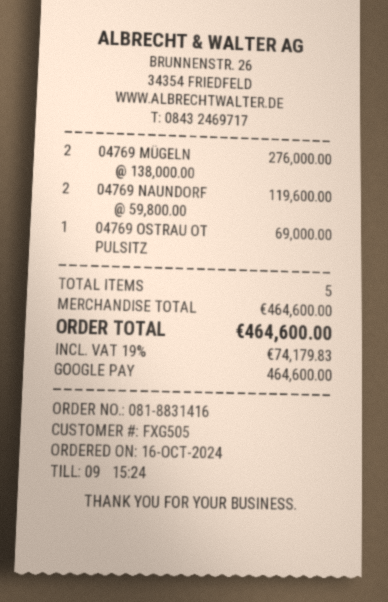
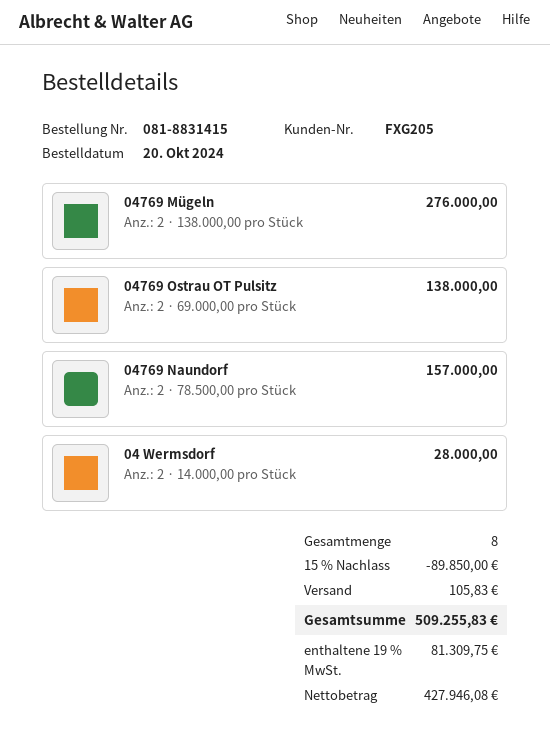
order number: 081-8831416 -> 081-8831415
order date: 2024-10-16 -> 2024-10-20
customer number: FXG505 -> FXG205
04769 NAUNDORF: 2 x 59800.00 = 119600.00 -> 2 x 78500.00 = 157000.00
04769 OSTRAU OT PULSITZ: 1 x 69000.00 = 69000.00 -> 2 x 69000.00 = 138000.00
04 Wermsdorf: none -> 2 x 14000.00 = 28000.00
total quantity: 5 -> 8
discount: none -> 15% = 89850.00
shipping: none -> 105.83
tax: 19% = 74179.83 -> 19% = 81309.75
total: 464600.00 -> 509255.83

